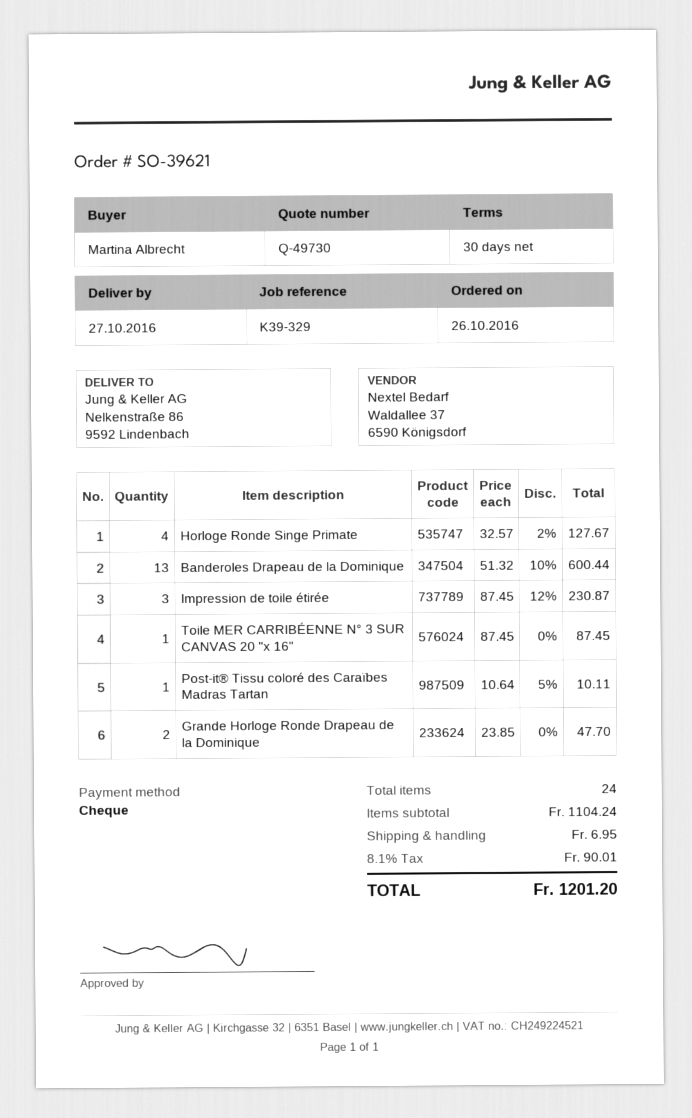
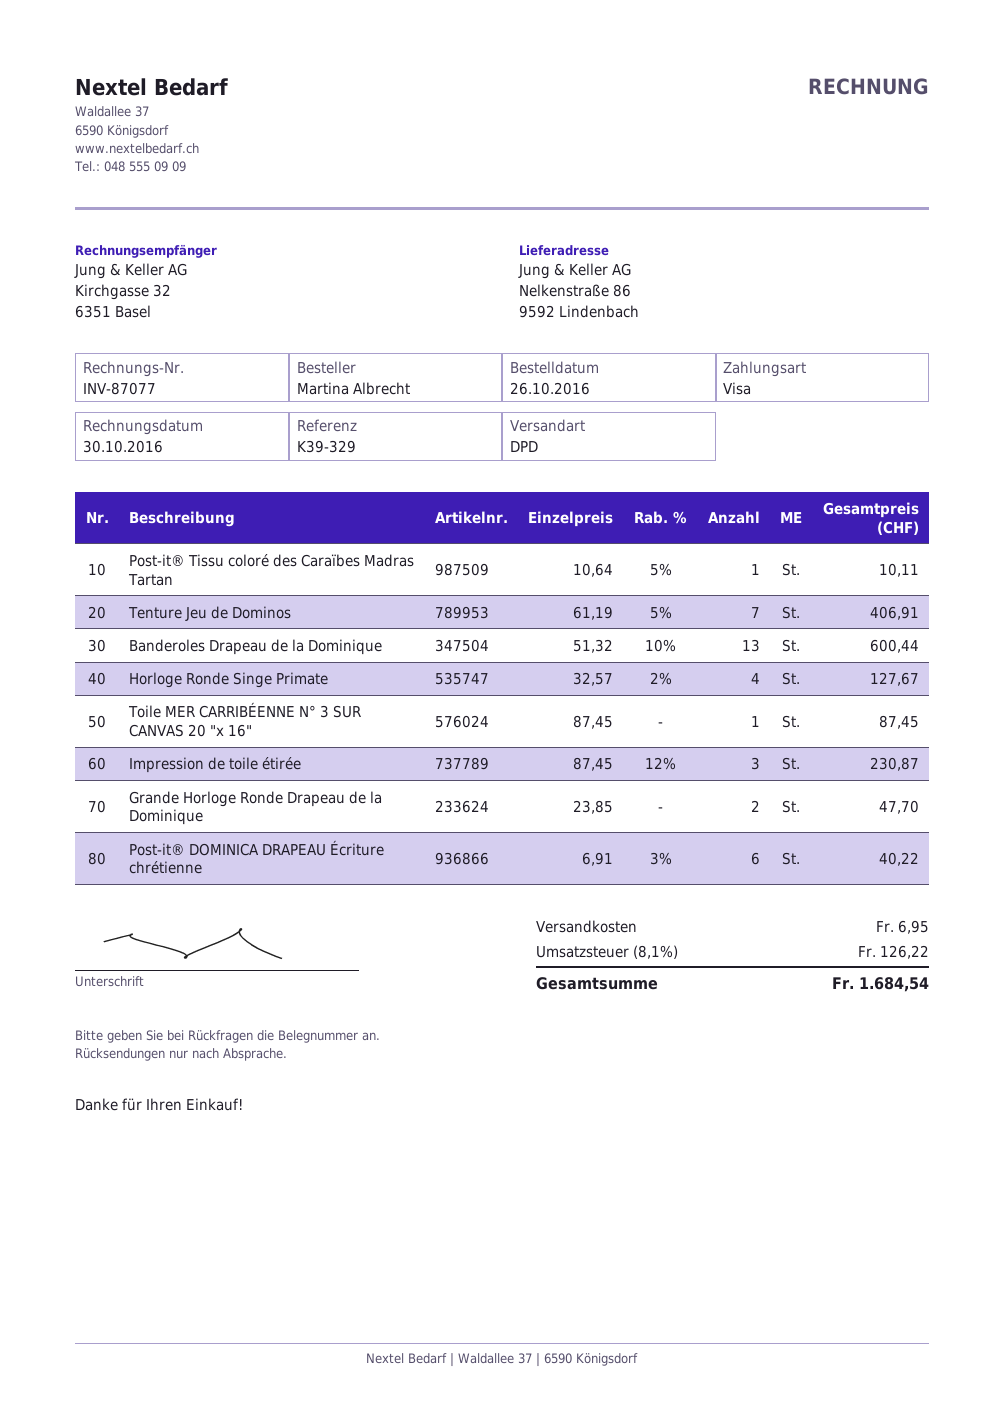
payment method: cheque -> Visa
Tenture Jeu de Dominos: none -> 7 x 61.19 - 5% = 406.91
Post-it® DOMINICA DRAPEAU Écriture chrétienne: none -> 6 x 6.91 - 3% = 40.22
tax: 8.1% = 90.01 -> 8.1% = 126.22
total: 1201.20 -> 1684.54

